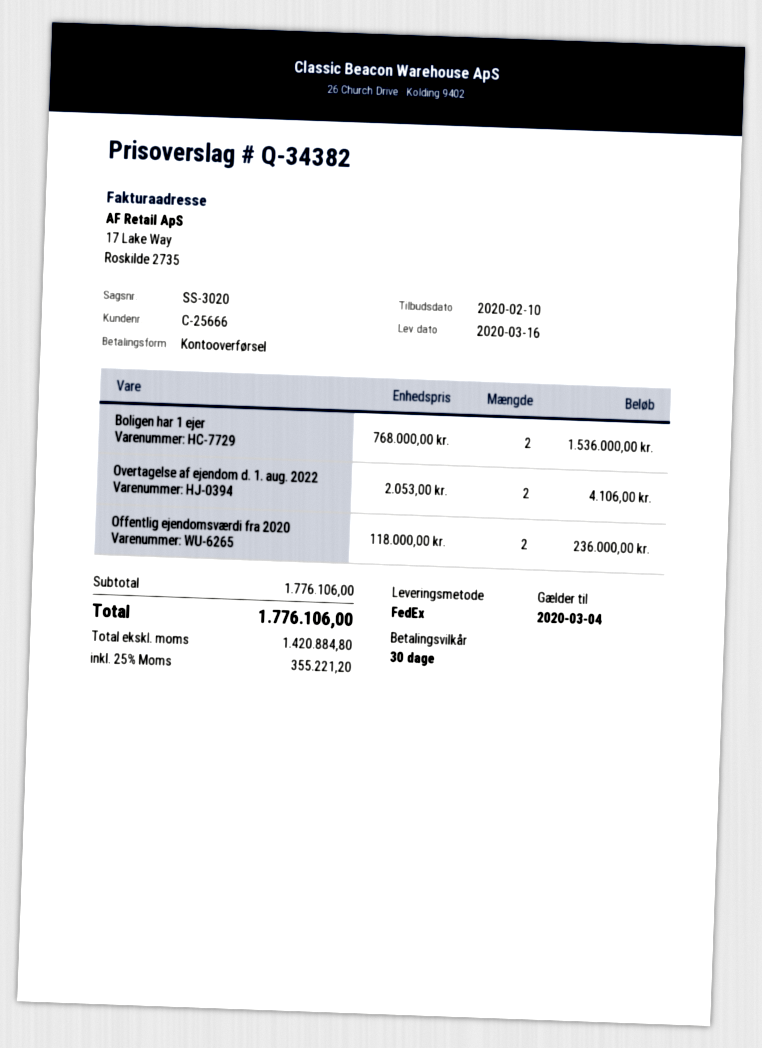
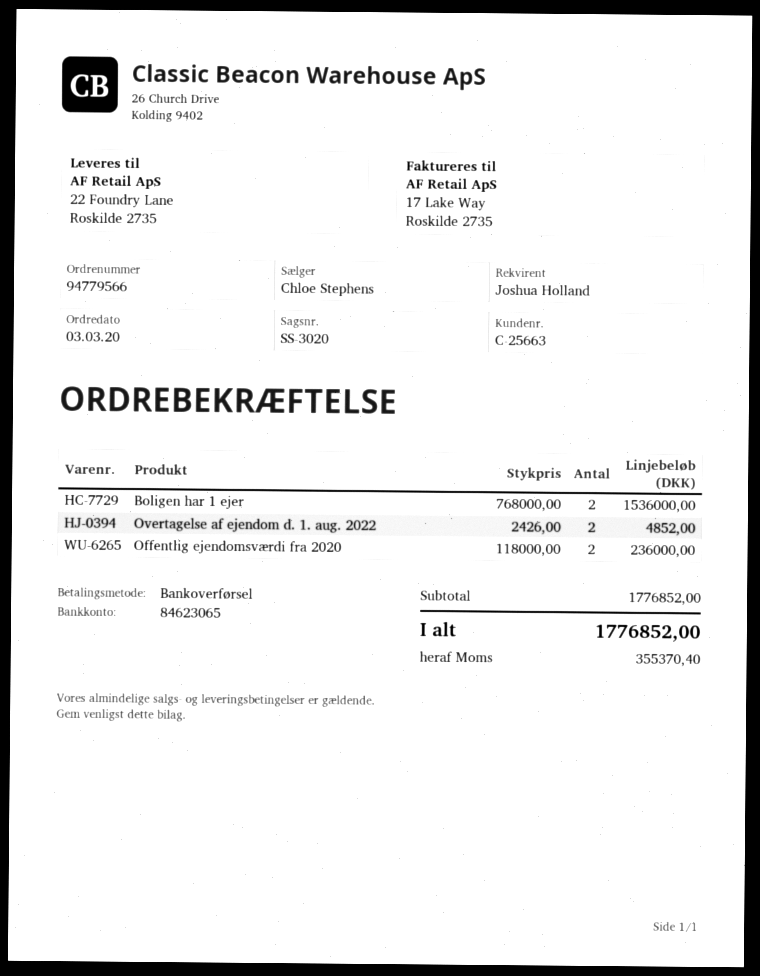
customer number: C-25666 -> C-25663
Overtagelse af ejendom d. 1. aug. 2022: 2 x 2053.00 = 4106.00 -> 2 x 2426.00 = 4852.00
subtotal: 1776106.00 -> 1776852.00
tax: 355221.20 -> 355370.40
total: 1776106.00 -> 1776852.00

